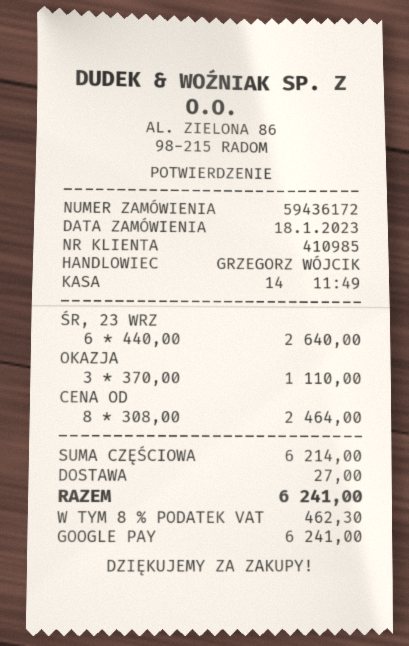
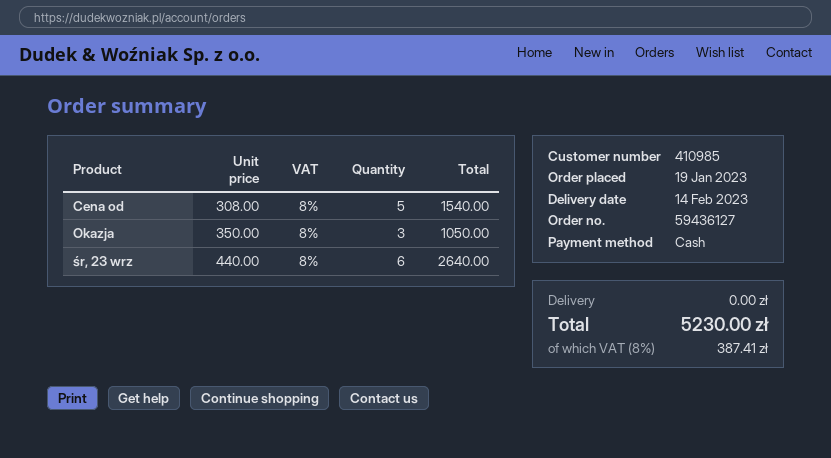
order number: 59436172 -> 59436127
order date: 2023-01-18 -> 2023-01-19
payment method: Google Pay -> cash
OKAZJA: 3 x 370.00 = 1110.00 -> 3 x 350.00 = 1050.00
CENA OD: 8 x 308.00 = 2464.00 -> 5 x 308.00 = 1540.00
shipping: 27.00 -> 0.00
tax: 8% = 462.30 -> 8% = 387.41
total: 6241.00 -> 5230.00

